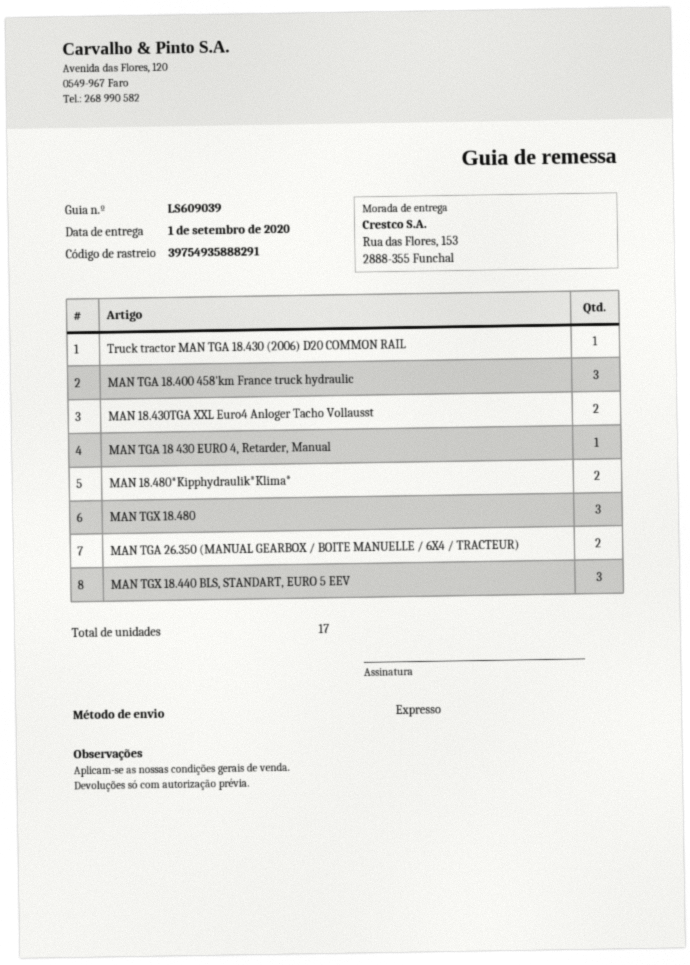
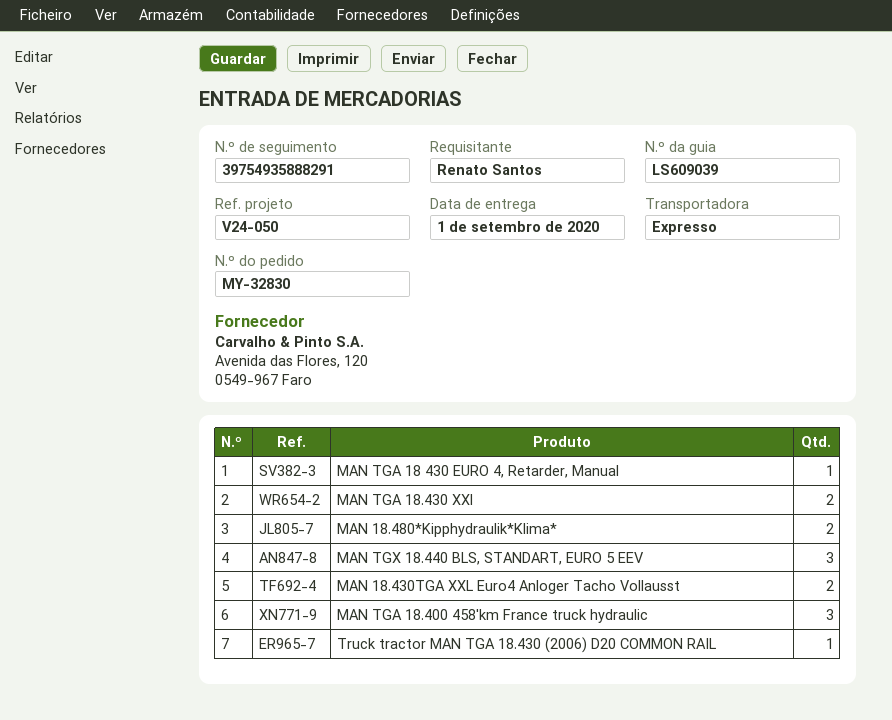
MAN TGX 18.480: 3 -> none
MAN TGA 26.350 (MANUAL GEARBOX / BOITE MANUELLE / 6X4 / TRACTEUR): 2 -> none
MAN TGA 18.430 XXl: none -> 2

